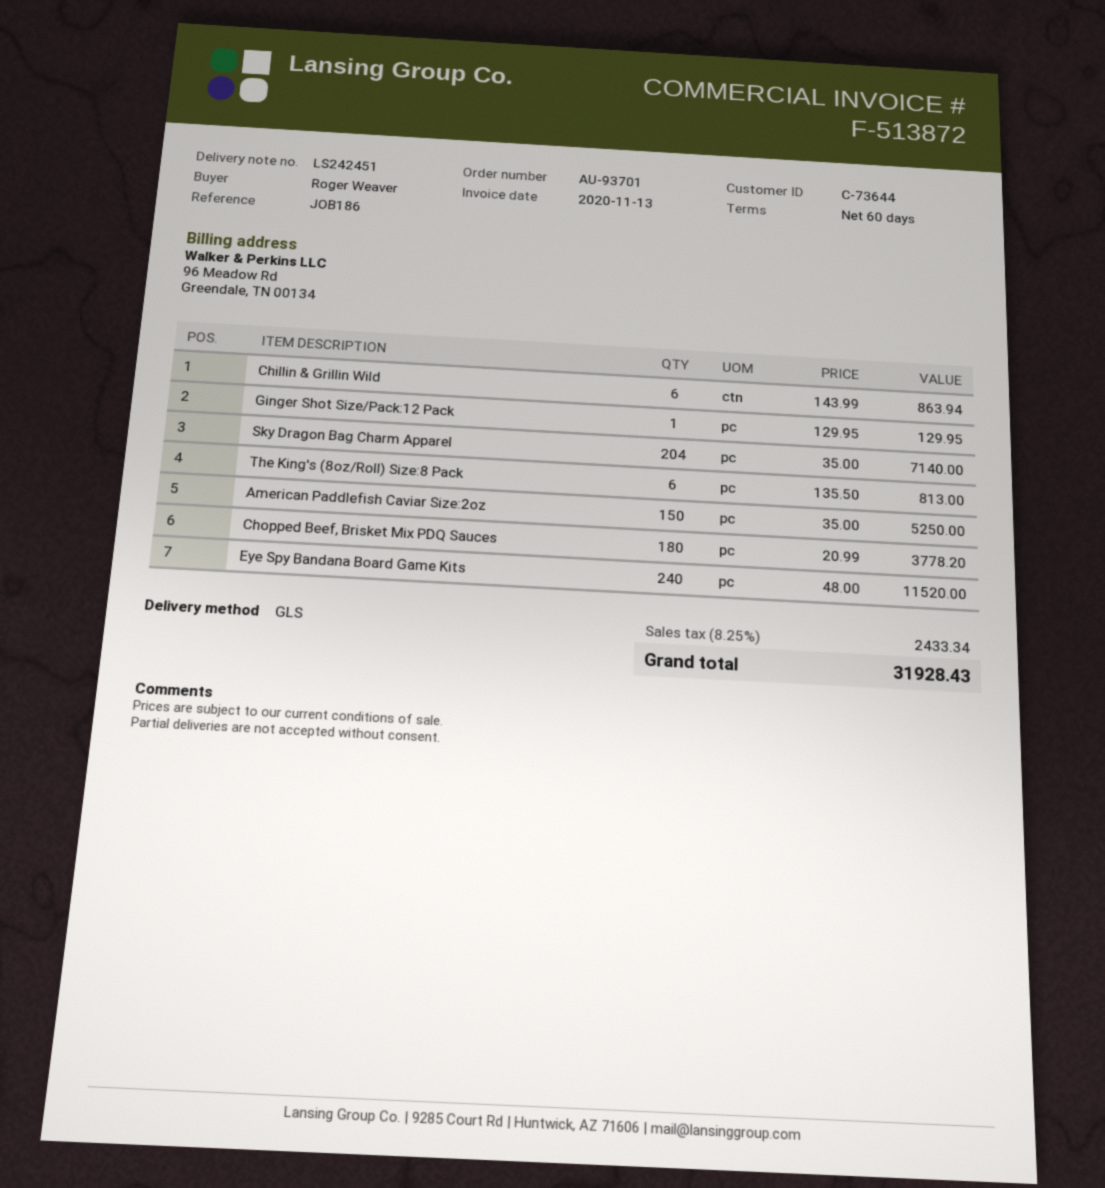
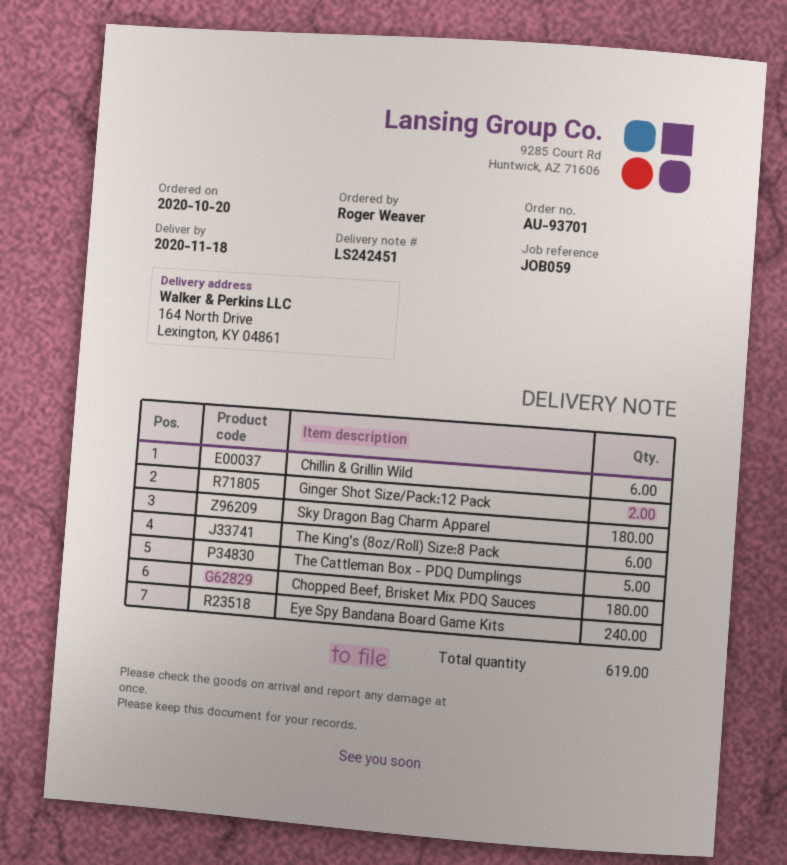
reference: JOB186 -> JOB059
Ginger Shot Size/Pack:12 Pack: 1 -> 2
Sky Dragon Bag Charm Apparel: 204 -> 180
American Paddlefish Caviar Size:2oz: 150 -> none
The Cattleman Box - PDQ Dumplings: none -> 5

